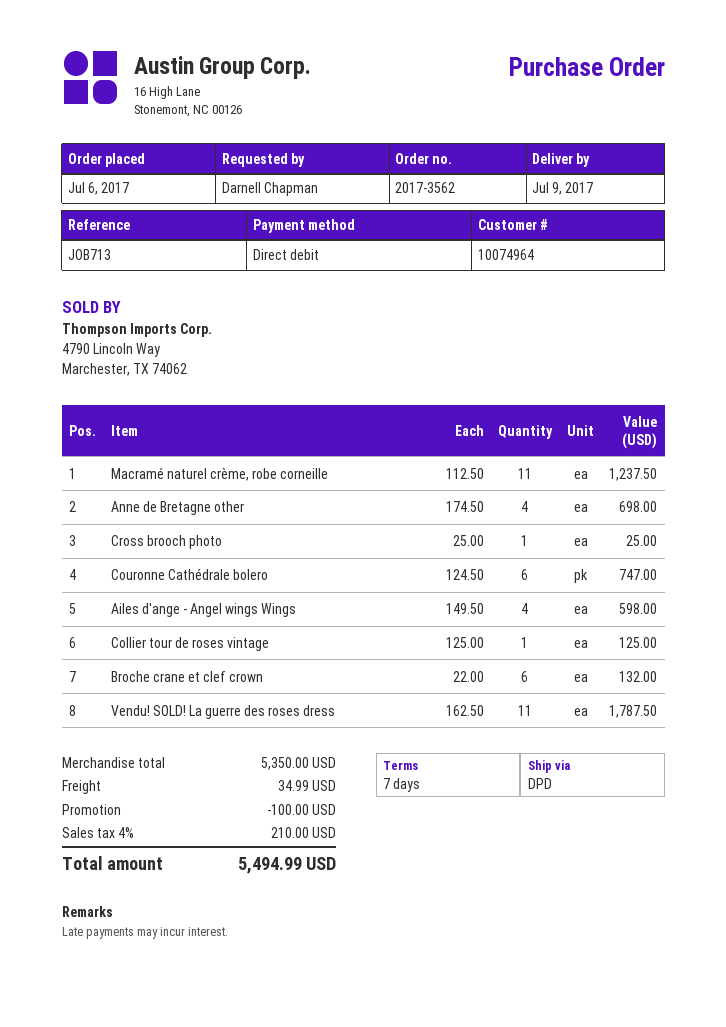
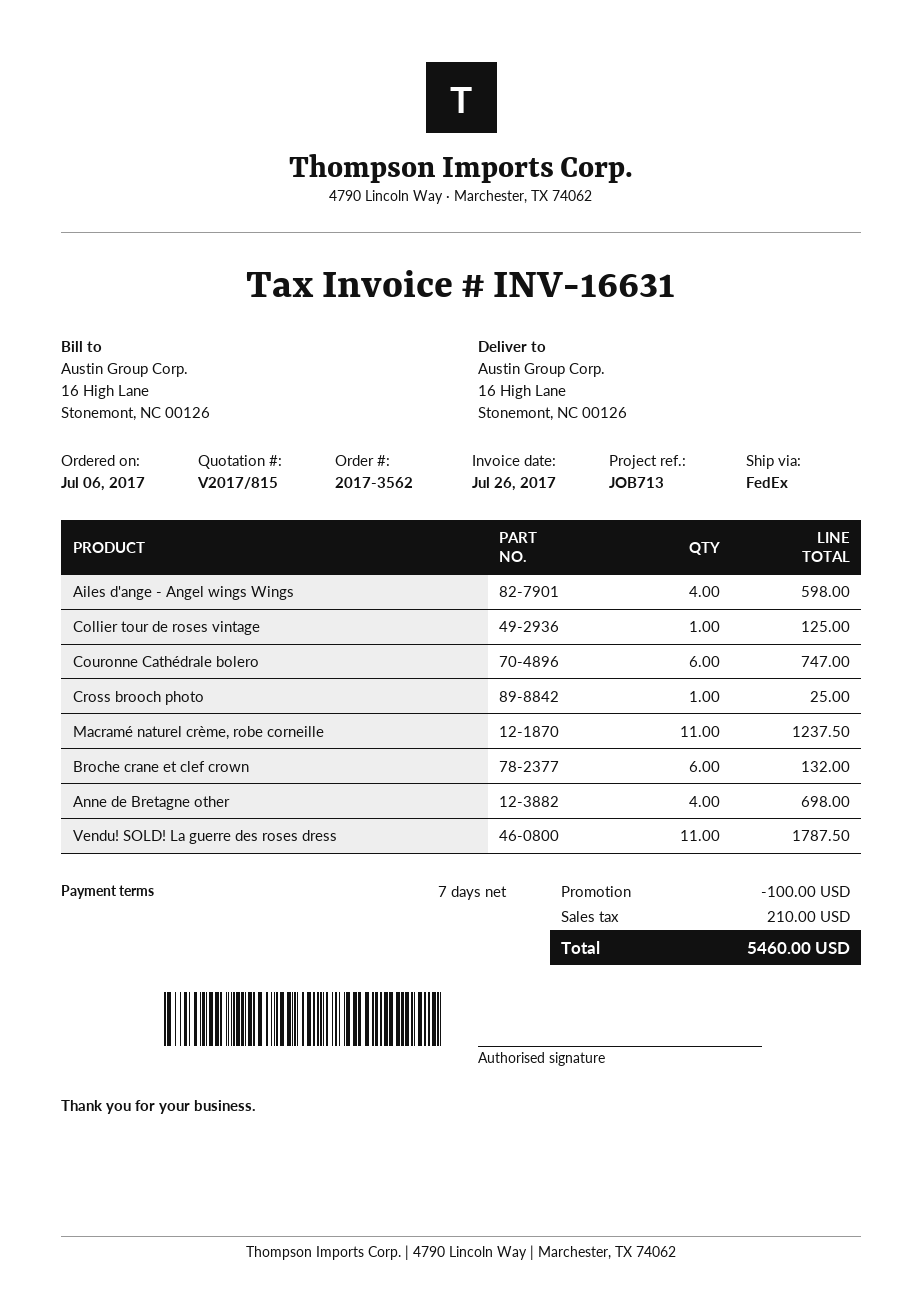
shipping method: DPD -> FedEx
shipping: 34.99 -> none
total: 5494.99 -> 5460.00

